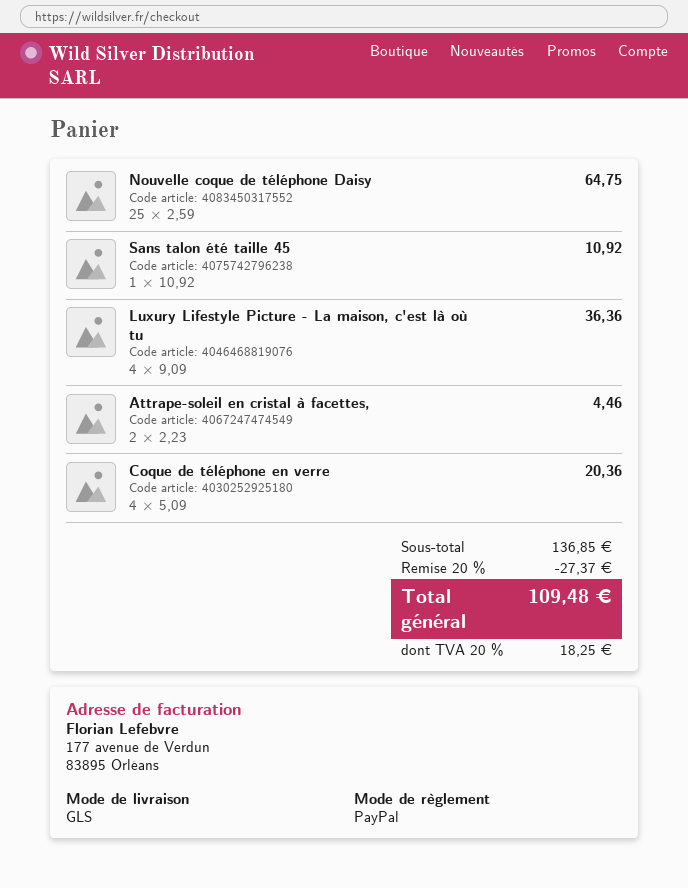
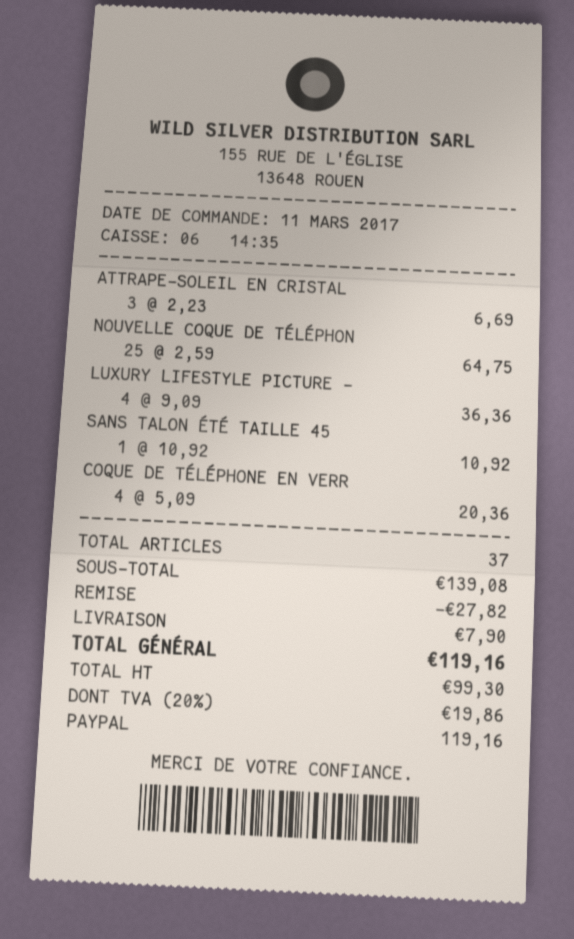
Attrape-soleil en cristal à facettes,: 2 x 2.23 = 4.46 -> 3 x 2.23 = 6.69
subtotal: 136.85 -> 139.08
discount: 27.37 -> 27.82
shipping: none -> 7.90
tax: 20% = 18.25 -> 20% = 19.86
total: 109.48 -> 119.16

